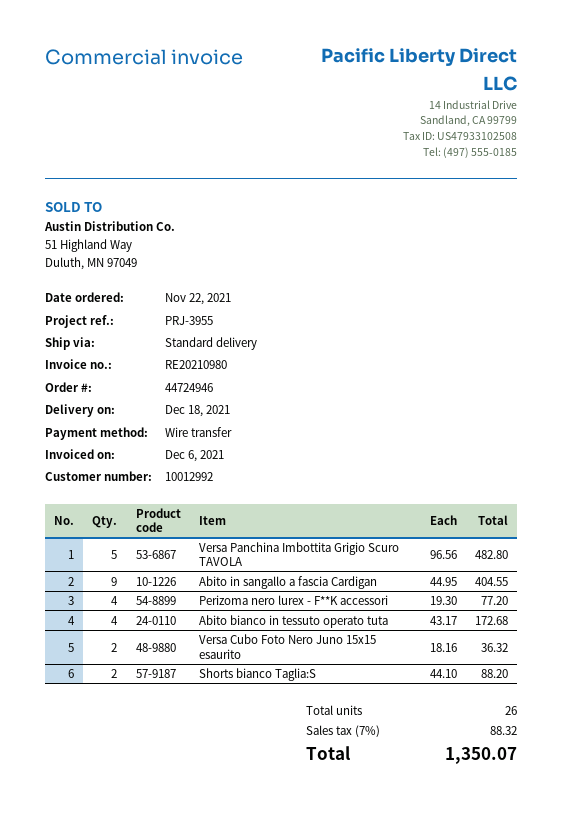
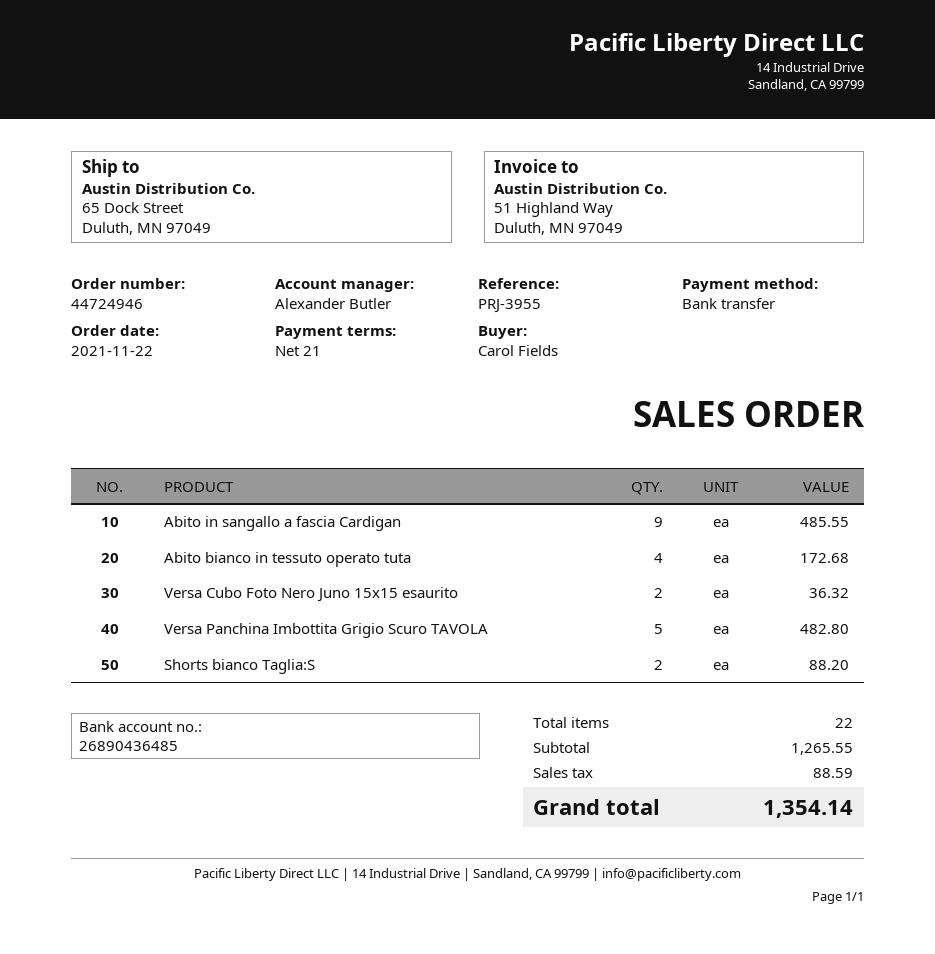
Abito in sangallo a fascia Cardigan: 9 for 404.55 -> 9 for 485.55
Perizoma nero lurex - F**K accessori: 4 for 77.20 -> none
total quantity: 26 -> 22
tax: 88.32 -> 88.59
total: 1350.07 -> 1354.14

